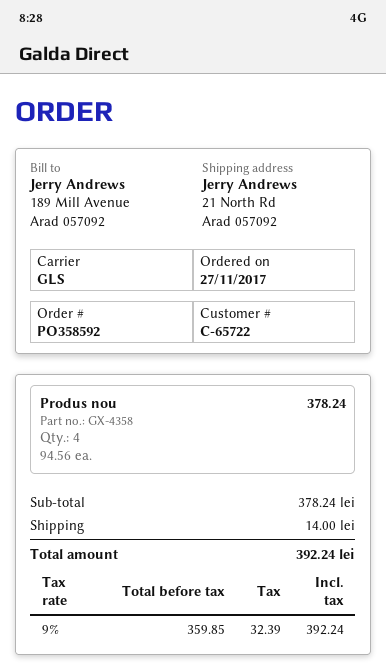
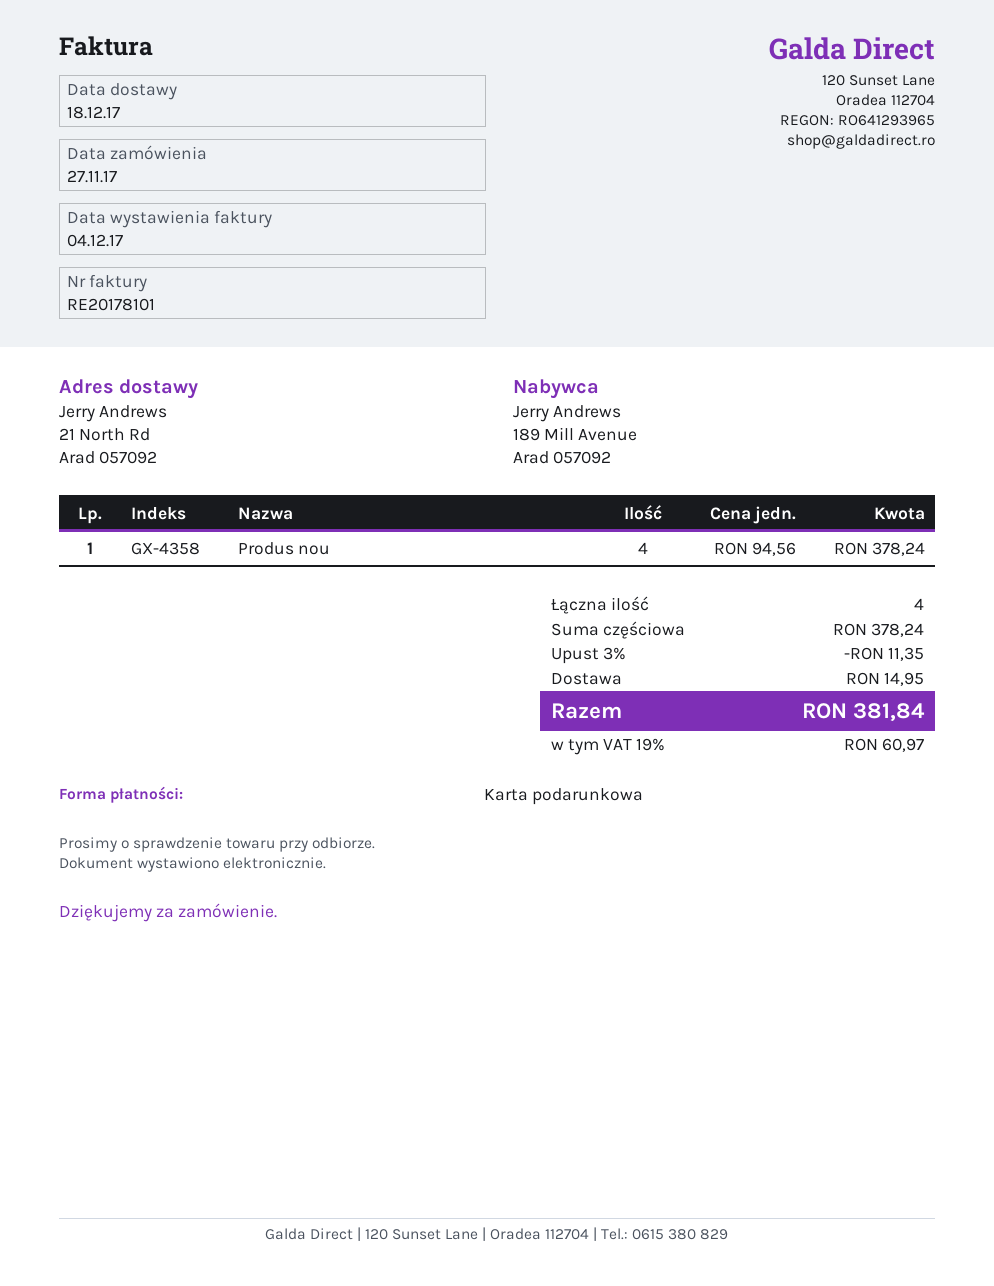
discount: none -> 3% = 11.35
shipping: 14.00 -> 14.95
tax: 9% = 32.39 -> 19% = 60.97
total: 392.24 -> 381.84

